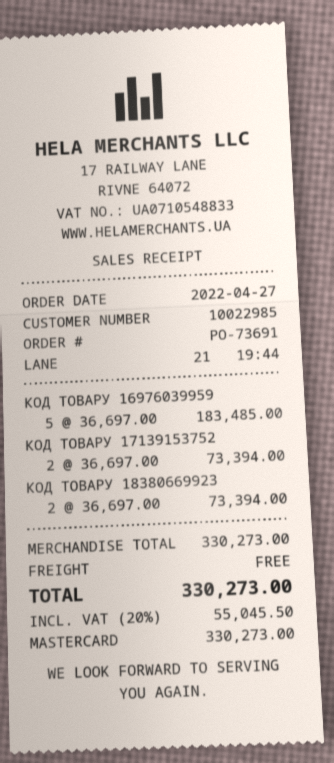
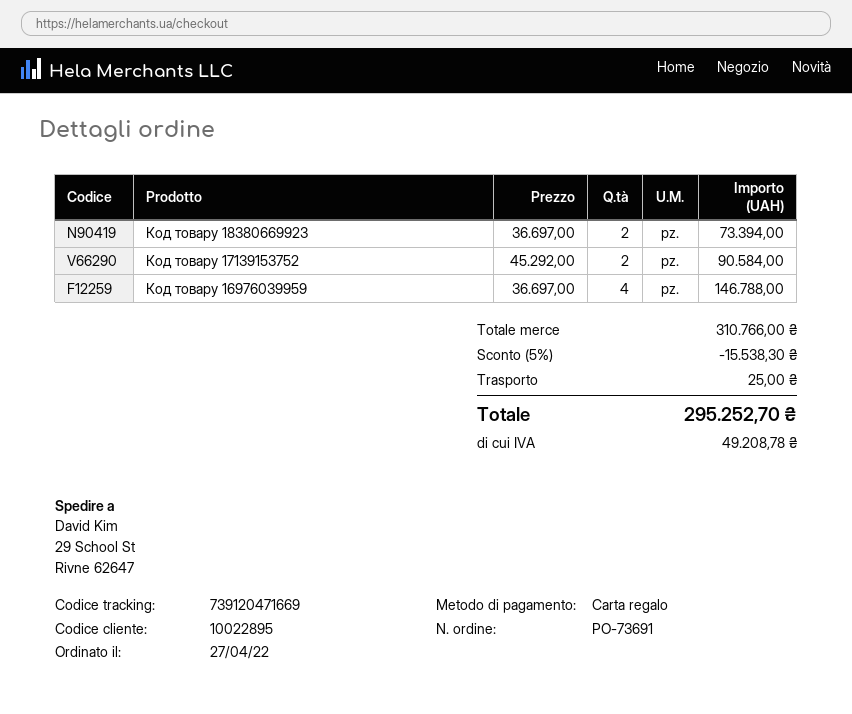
customer number: 10022985 -> 10022895
payment method: Mastercard -> gift card
КОД ТОВАРУ 16976039959: 5 x 36697.00 = 183485.00 -> 4 x 36697.00 = 146788.00
КОД ТОВАРУ 17139153752: 2 x 36697.00 = 73394.00 -> 2 x 45292.00 = 90584.00
subtotal: 330273.00 -> 310766.00
discount: none -> 5% = 15538.30
shipping: 0.00 -> 25.00
tax: 55045.50 -> 49208.78
total: 330273.00 -> 295252.70

